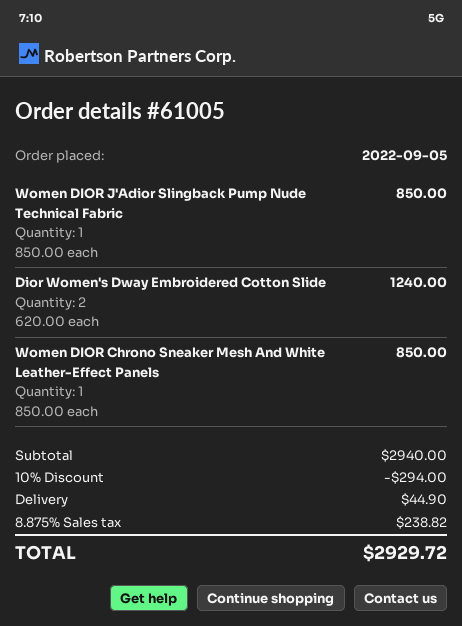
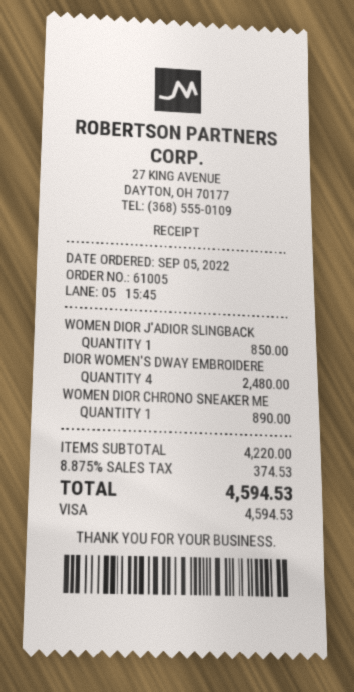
Dior Women's Dway Embroidered Cotton Slide: 2 for 1240.00 -> 4 for 2480.00
Women DIOR Chrono Sneaker Mesh And White Leather-Effect Panels: 1 for 850.00 -> 1 for 890.00
subtotal: 2940.00 -> 4220.00
discount: 10% = 294.00 -> none
shipping: 44.90 -> none
tax: 8.875% = 238.82 -> 8.875% = 374.53
total: 2929.72 -> 4594.53

